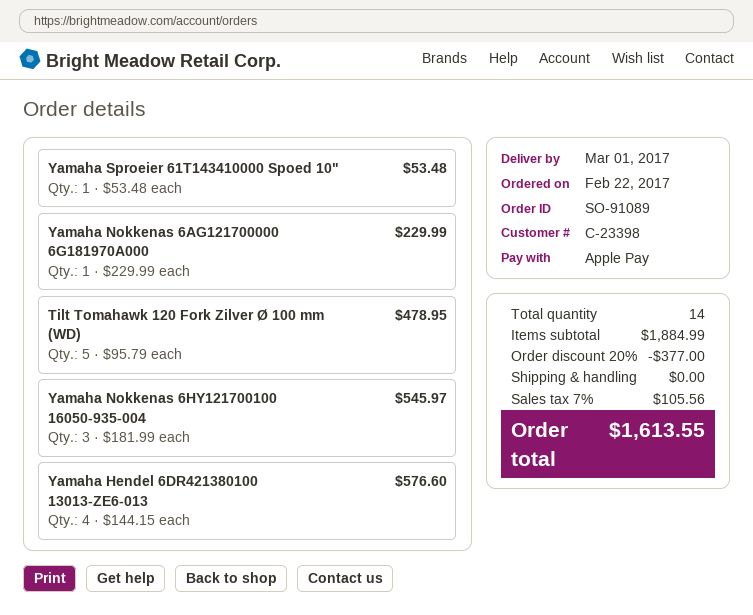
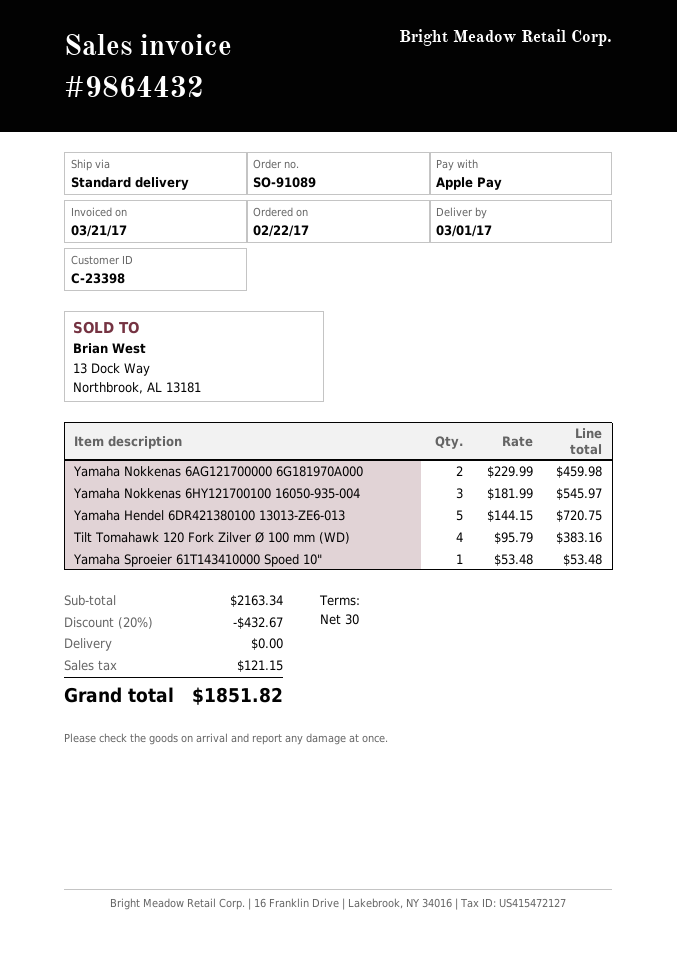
Yamaha Nokkenas 6AG121700000 6G181970A000: 1 x 229.99 = 229.99 -> 2 x 229.99 = 459.98
Tilt Tomahawk 120 Fork Zilver Ø 100 mm (WD): 5 x 95.79 = 478.95 -> 4 x 95.79 = 383.16
Yamaha Hendel 6DR421380100 13013-ZE6-013: 4 x 144.15 = 576.60 -> 5 x 144.15 = 720.75
subtotal: 1884.99 -> 2163.34
discount: 20% = 377.00 -> 20% = 432.67
tax: 105.56 -> 121.15
total: 1613.55 -> 1851.82

